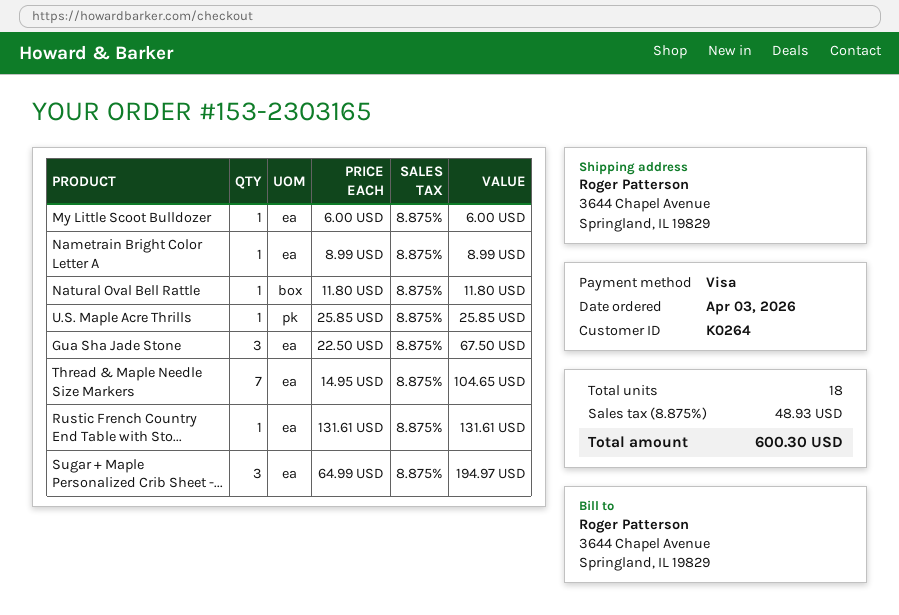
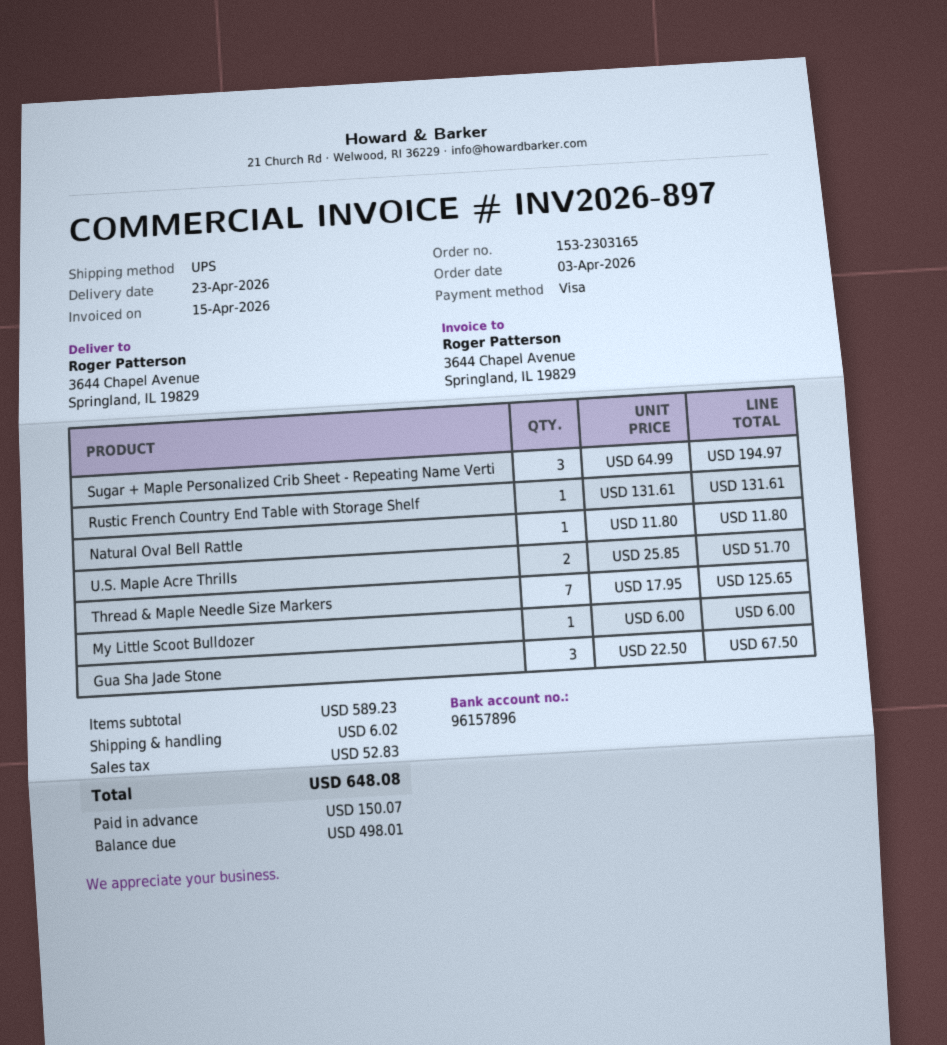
Nametrain Bright Color Letter A: 1 x 8.99 = 8.99 -> none
U.S. Maple Acre Thrills: 1 x 25.85 = 25.85 -> 2 x 25.85 = 51.70
Thread & Maple Needle Size Markers: 7 x 14.95 = 104.65 -> 7 x 17.95 = 125.65
shipping: none -> 6.02
tax: 48.93 -> 52.83
total: 600.30 -> 648.08

